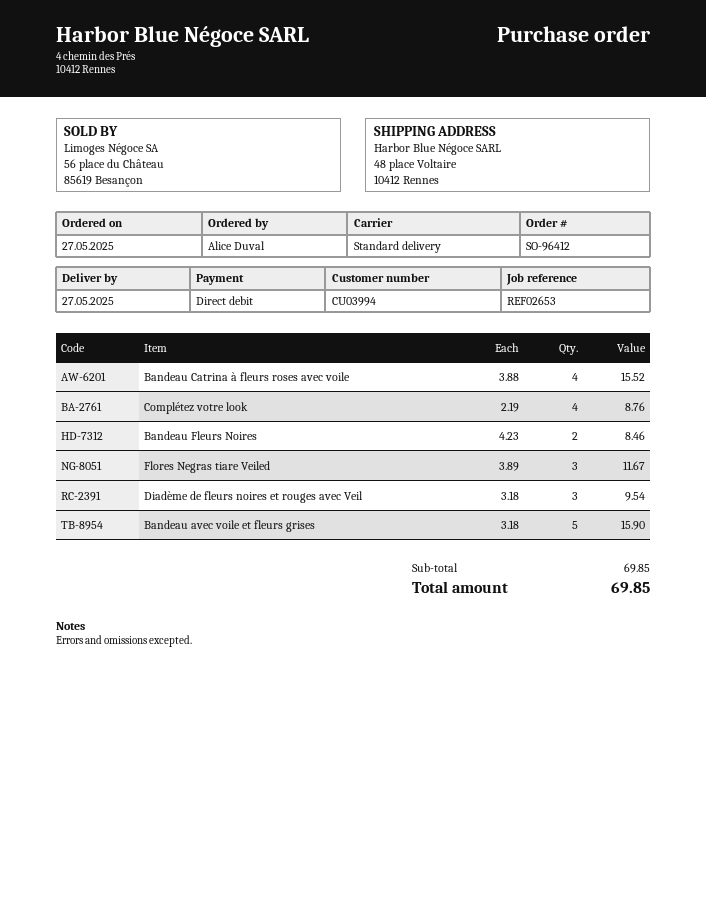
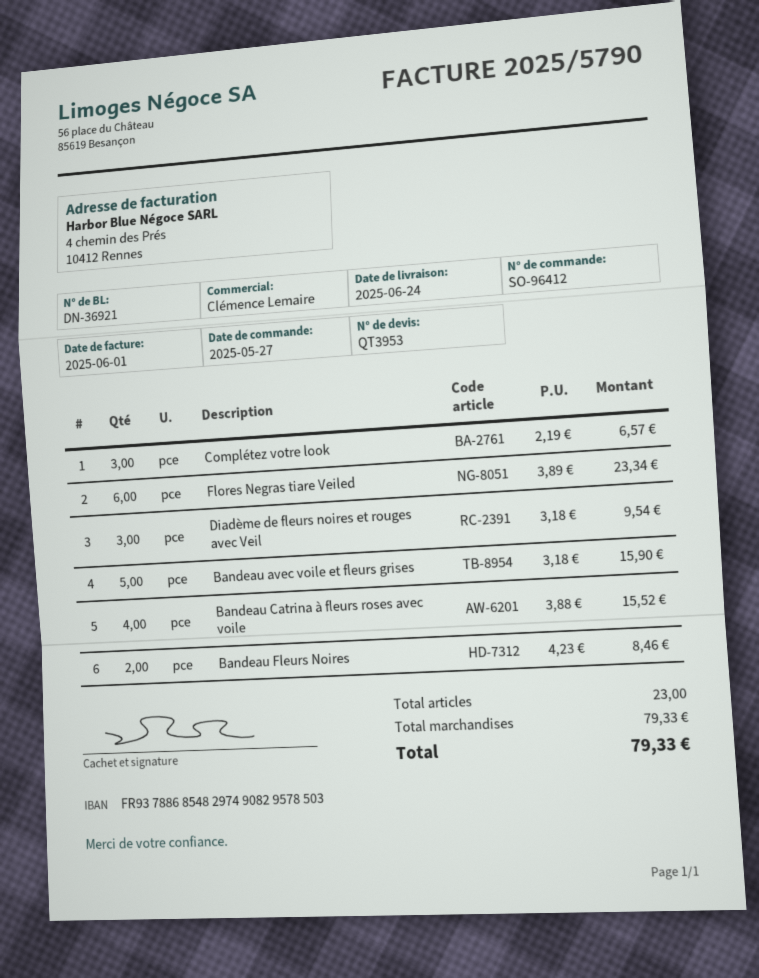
delivery date: 2025-05-27 -> 2025-06-24
Complétez votre look: 4 x 2.19 = 8.76 -> 3 x 2.19 = 6.57
Flores Negras tiare Veiled: 3 x 3.89 = 11.67 -> 6 x 3.89 = 23.34
subtotal: 69.85 -> 79.33
total: 69.85 -> 79.33

